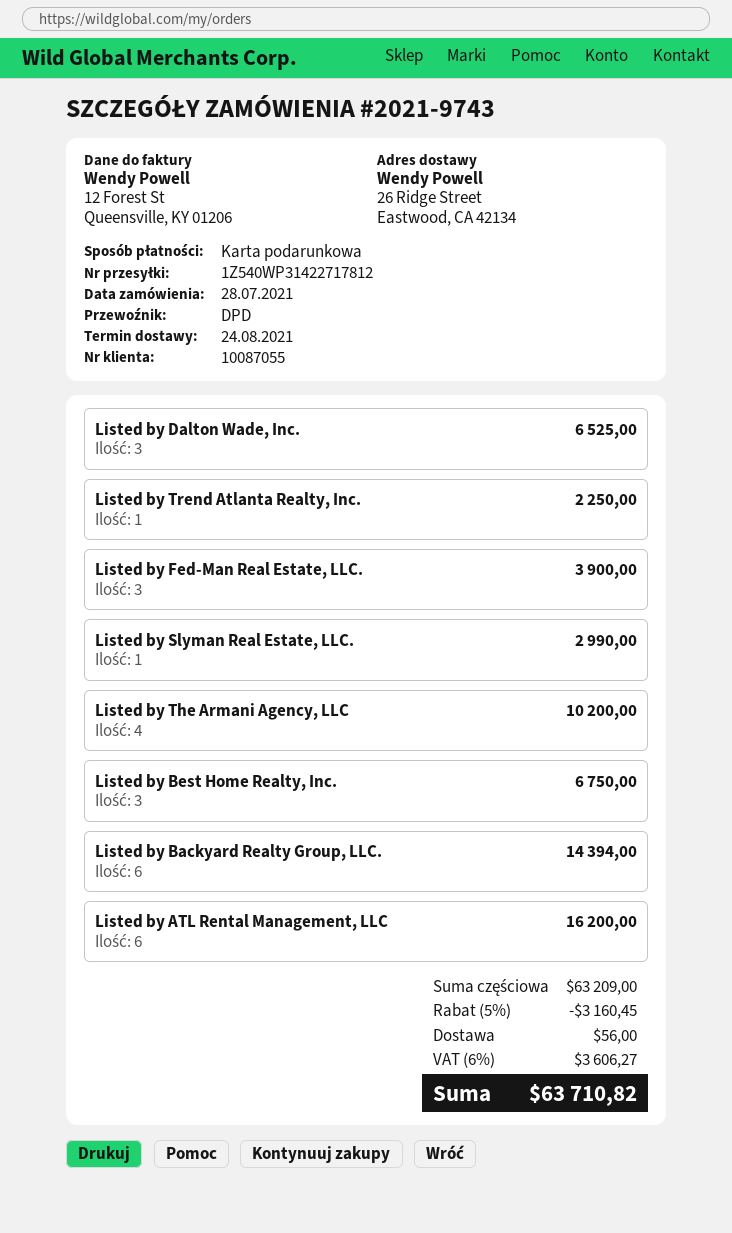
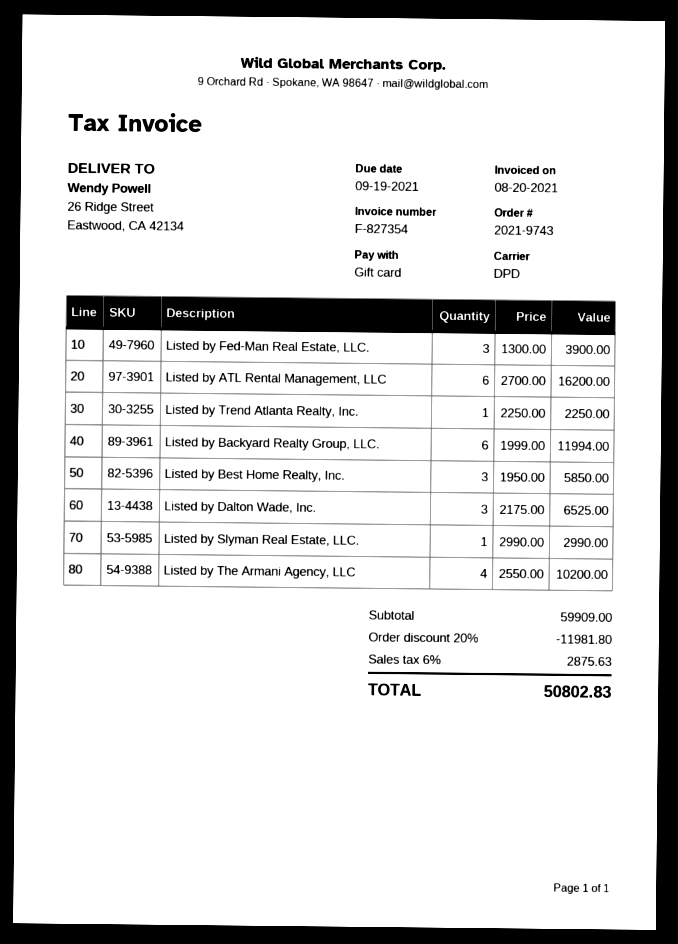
Listed by Best Home Realty, Inc.: 3 for 6750.00 -> 3 for 5850.00
Listed by Backyard Realty Group, LLC.: 6 for 14394.00 -> 6 for 11994.00
subtotal: 63209.00 -> 59909.00
discount: 5% = 3160.45 -> 20% = 11981.80
shipping: 56.00 -> none
tax: 6% = 3606.27 -> 6% = 2875.63
total: 63710.82 -> 50802.83

